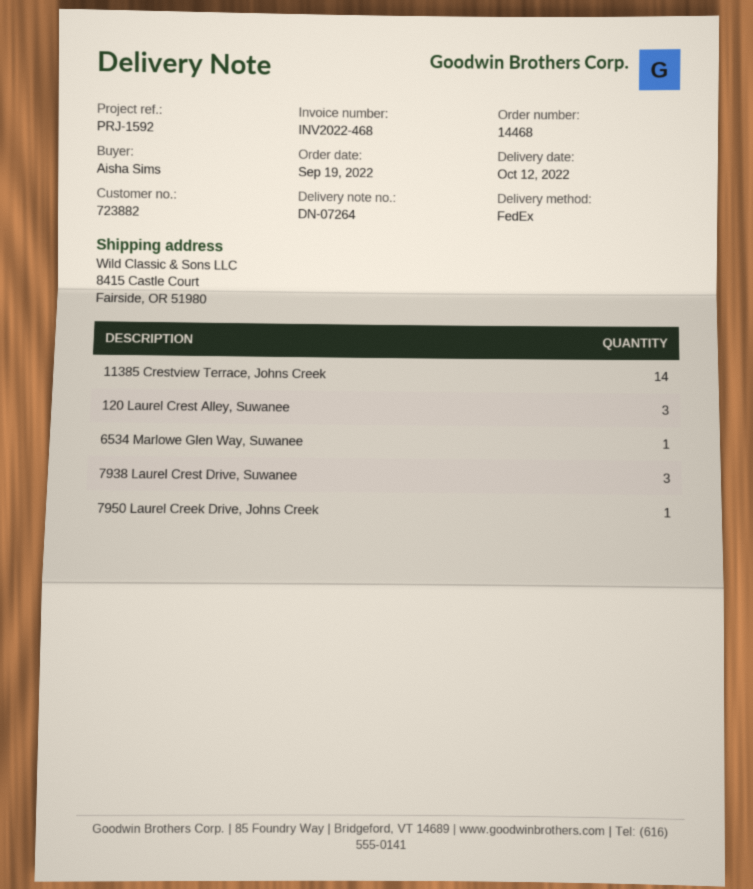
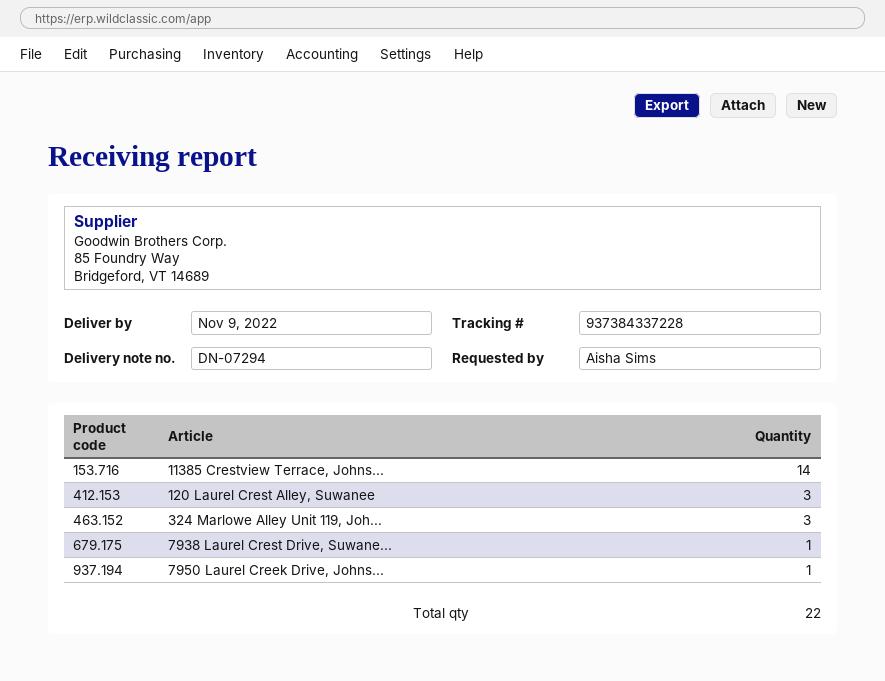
delivery note number: DN-07264 -> DN-07294
delivery date: 2022-10-12 -> 2022-11-09
6534 Marlowe Glen Way, Suwanee: 1 -> none
7938 Laurel Crest Drive, Suwanee: 3 -> 1
324 Marlowe Alley Unit 119, Joh...: none -> 3

